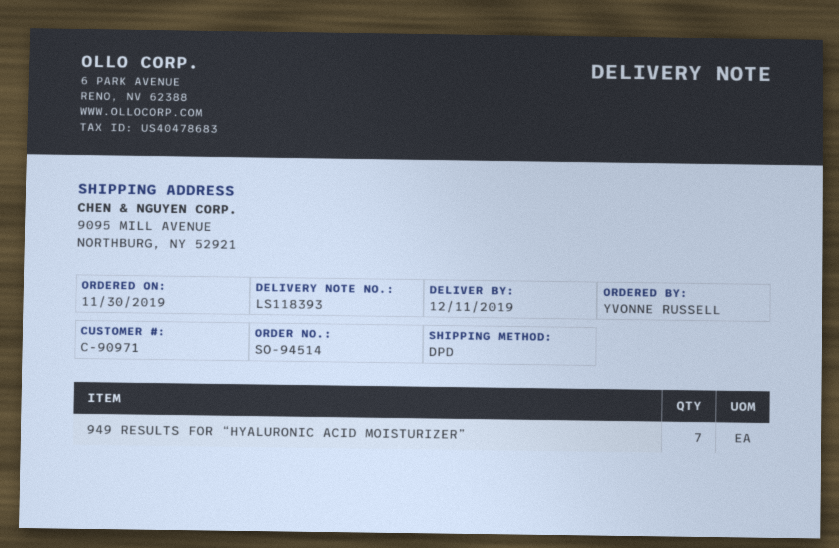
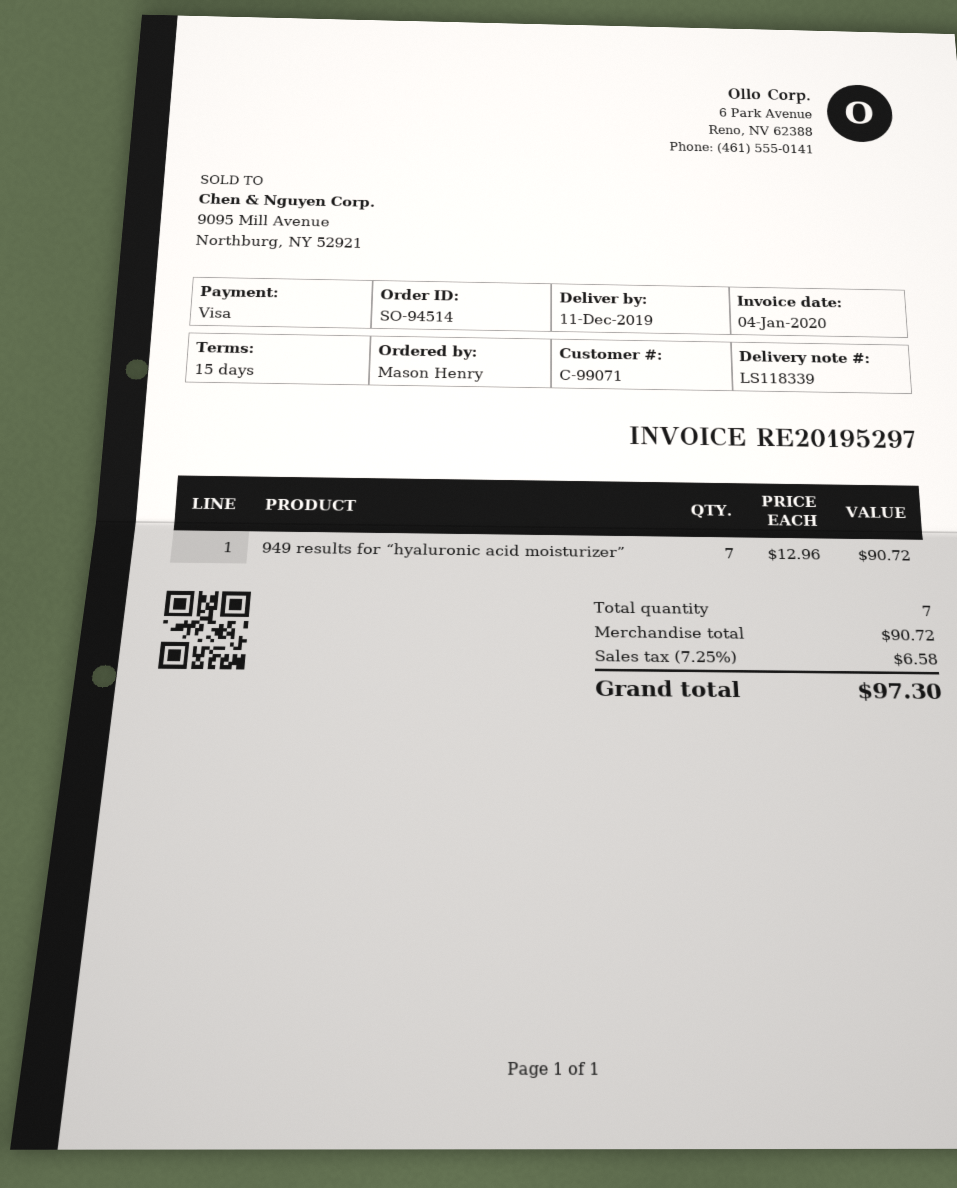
delivery note number: LS118393 -> LS118339
customer number: C-90971 -> C-99071
ordered by: YVONNE RUSSELL -> Mason Henry

